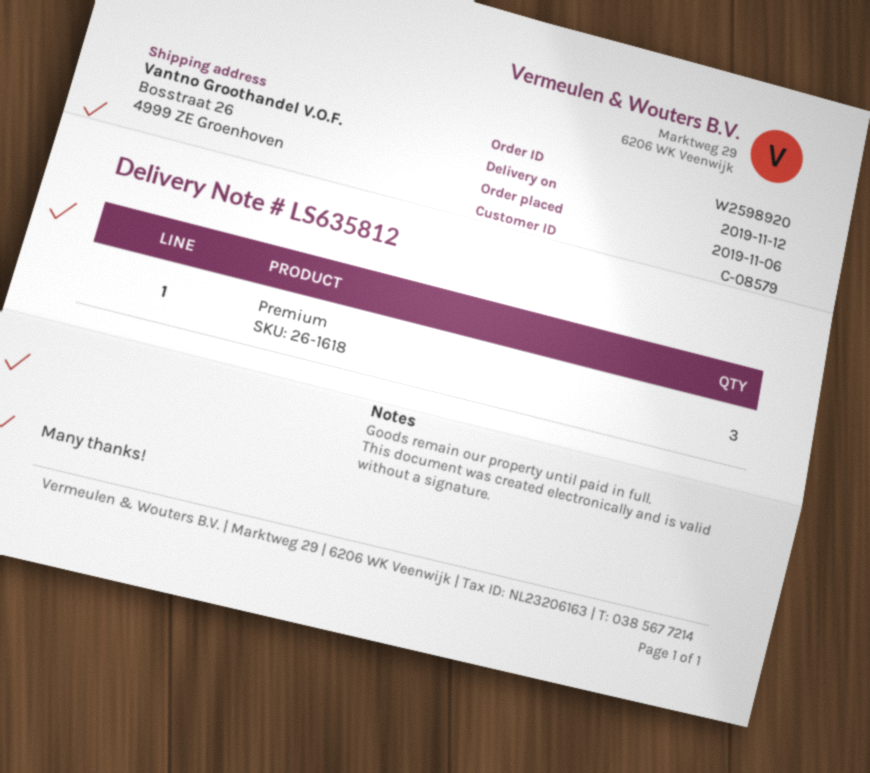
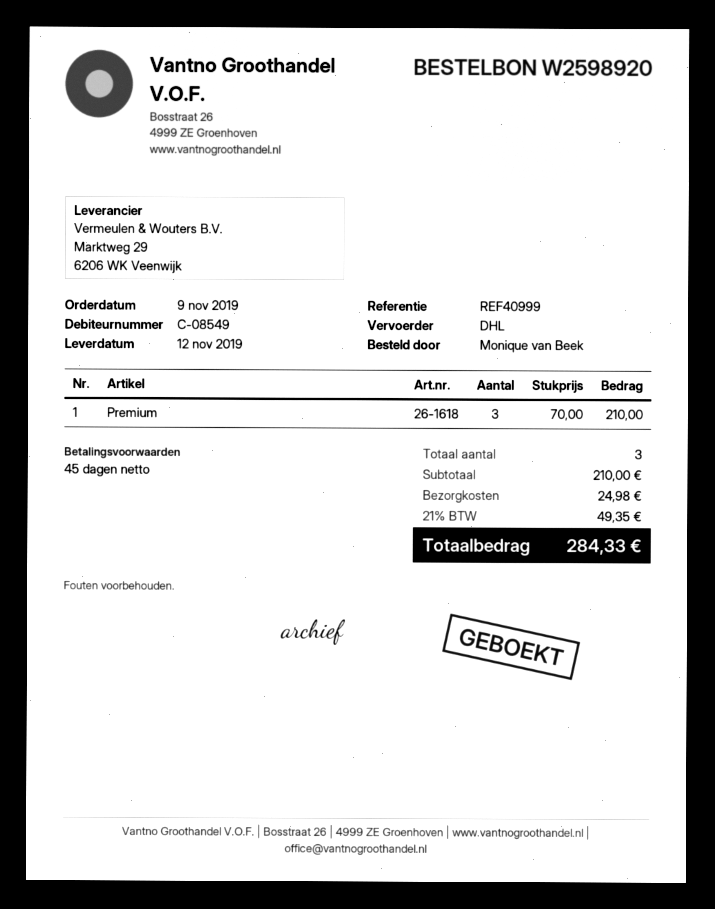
order date: 2019-11-06 -> 2019-11-09
customer number: C-08579 -> C-08549

